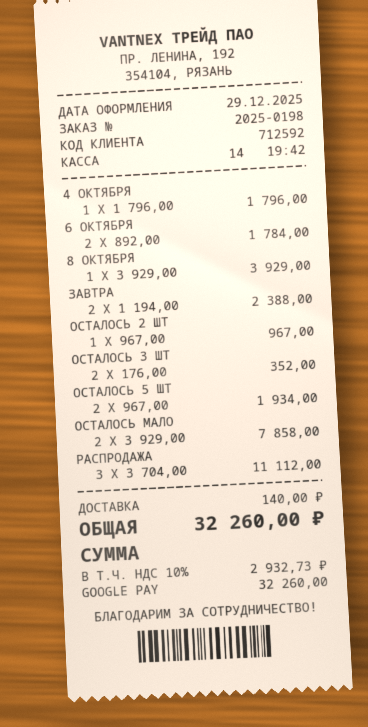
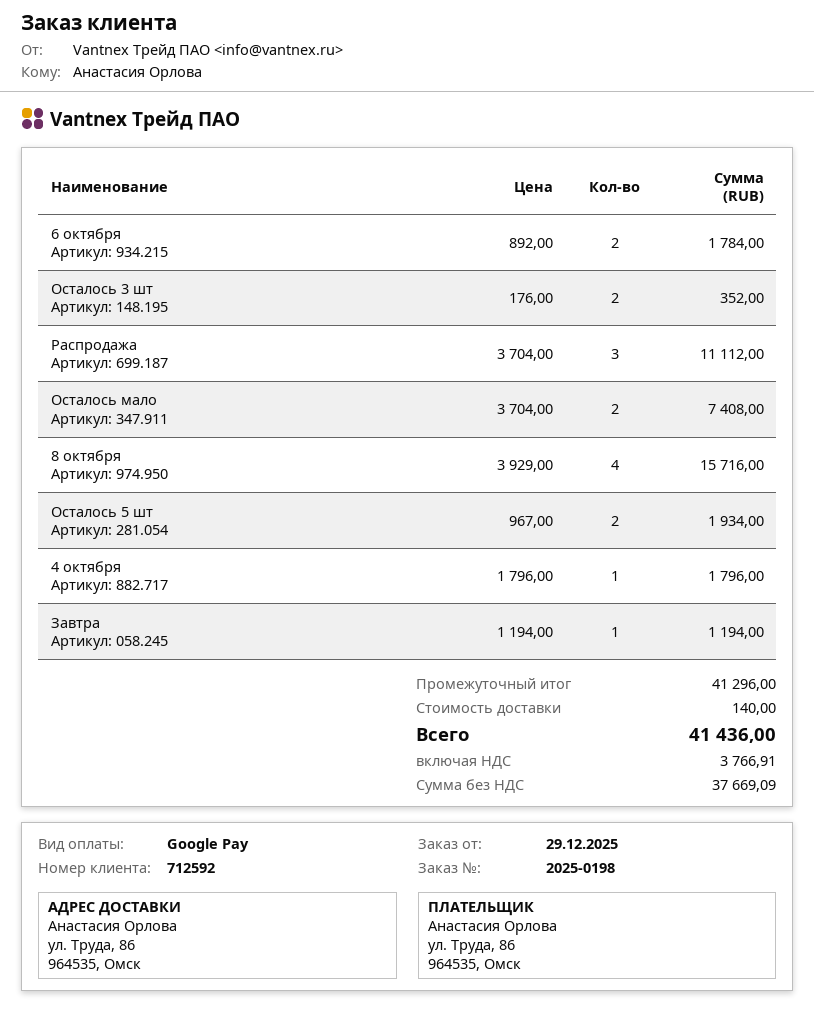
8 ОКТЯБРЯ: 1 x 3929.00 = 3929.00 -> 4 x 3929.00 = 15716.00
ЗАВТРА: 2 x 1194.00 = 2388.00 -> 1 x 1194.00 = 1194.00
ОСТАЛОСЬ 2 ШТ: 1 x 967.00 = 967.00 -> none
ОСТАЛОСЬ МАЛО: 2 x 3929.00 = 7858.00 -> 2 x 3704.00 = 7408.00
tax: 2932.73 -> 3766.91
total: 32260.00 -> 41436.00

